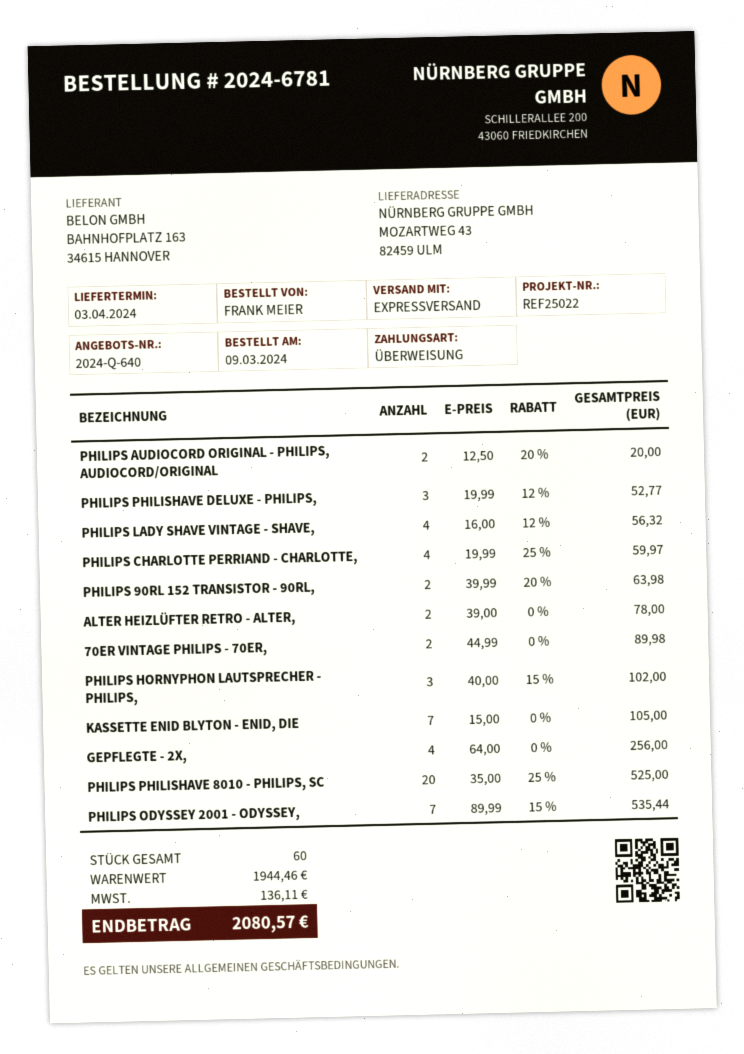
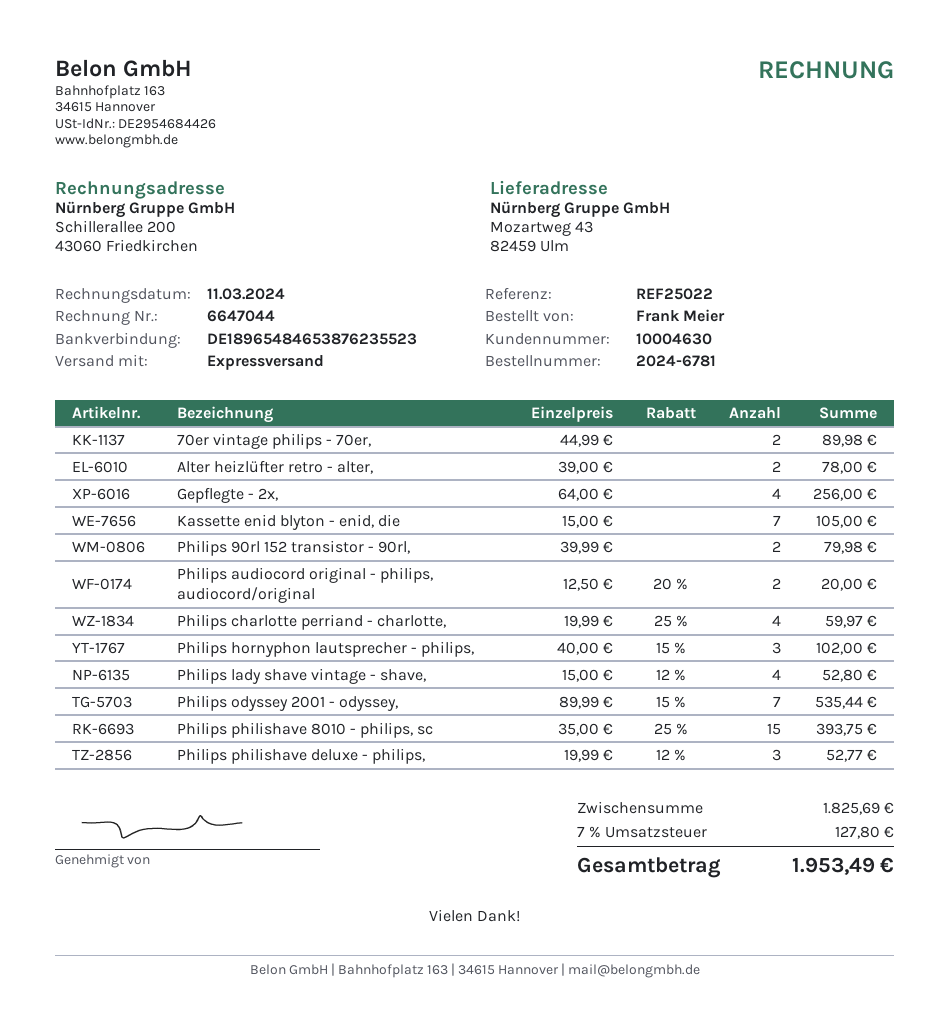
PHILIPS LADY SHAVE VINTAGE - SHAVE,: 4 x 16.00 - 12% = 56.32 -> 4 x 15.00 - 12% = 52.80
PHILIPS 90RL 152 TRANSISTOR - 90RL,: 2 x 39.99 - 20% = 63.98 -> 2 x 39.99 = 79.98
PHILIPS PHILISHAVE 8010 - PHILIPS, SC: 20 x 35.00 - 25% = 525.00 -> 15 x 35.00 - 25% = 393.75
subtotal: 1944.46 -> 1825.69
tax: 136.11 -> 127.80
total: 2080.57 -> 1953.49

